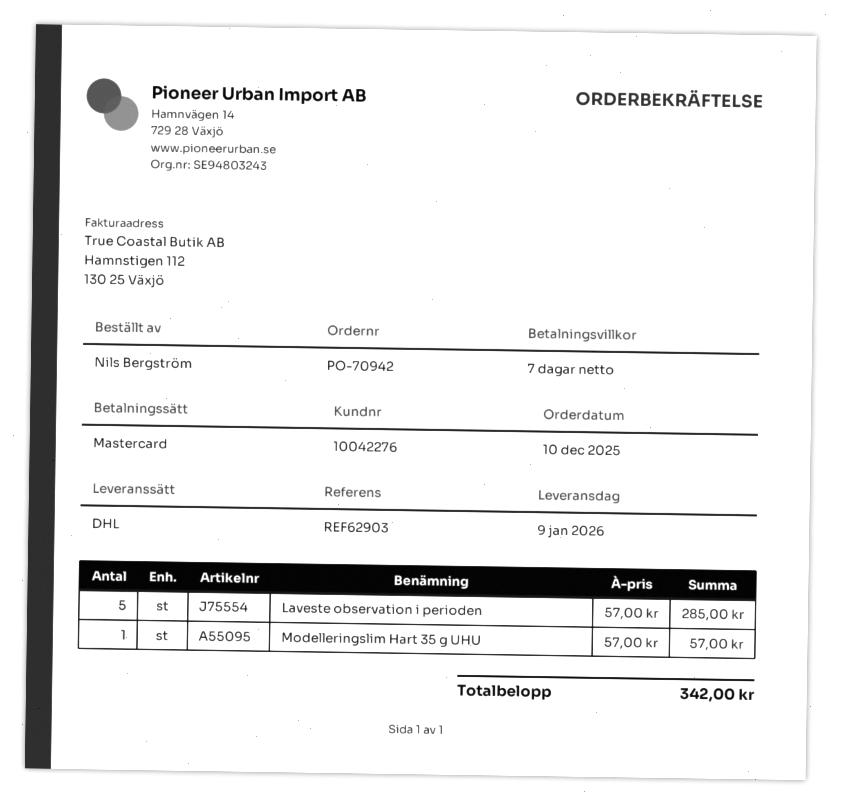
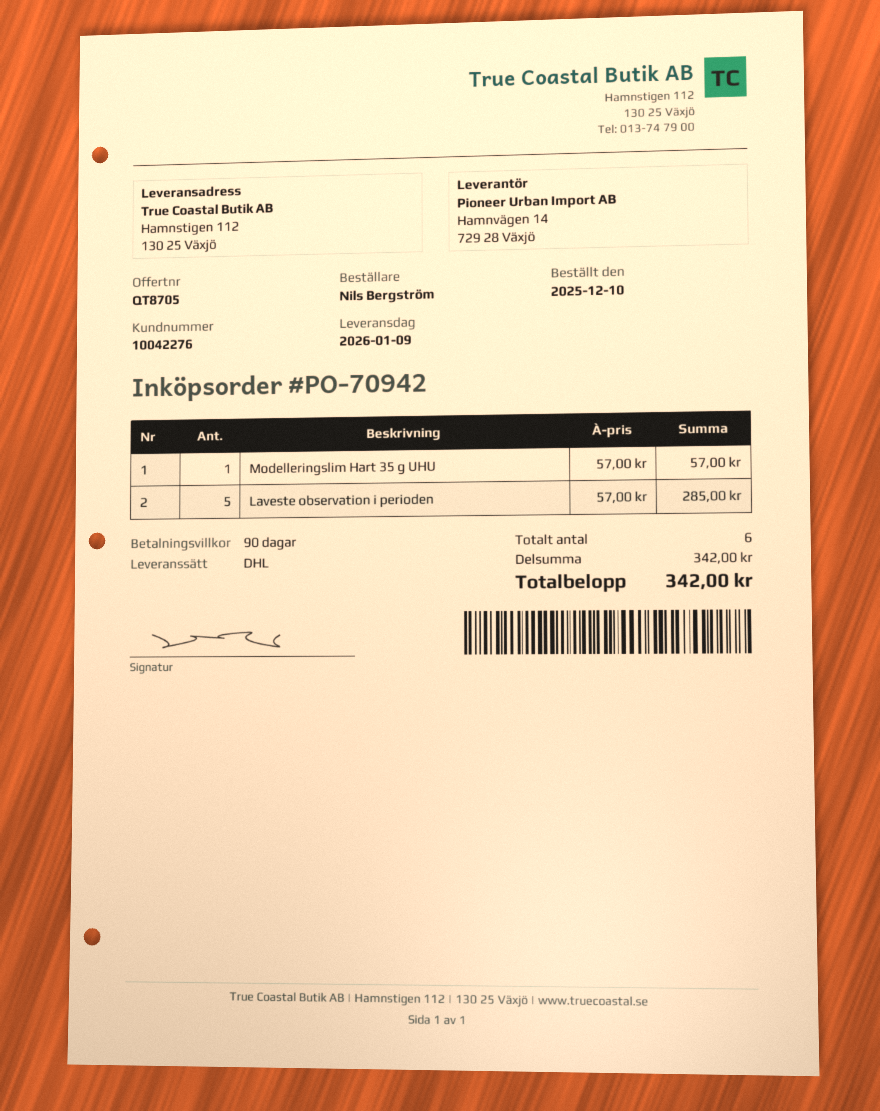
payment terms: 7 days -> 90 days

